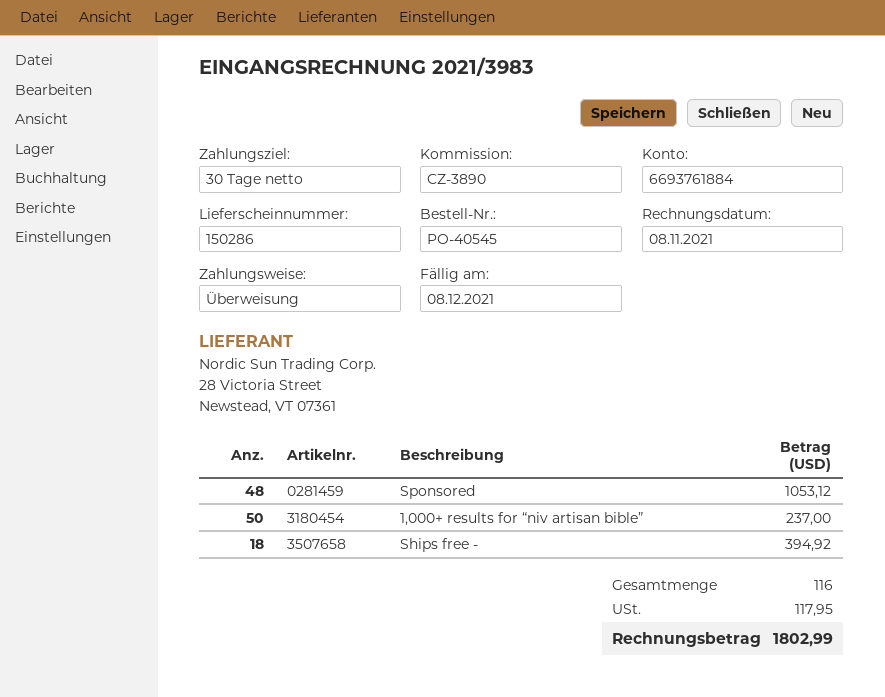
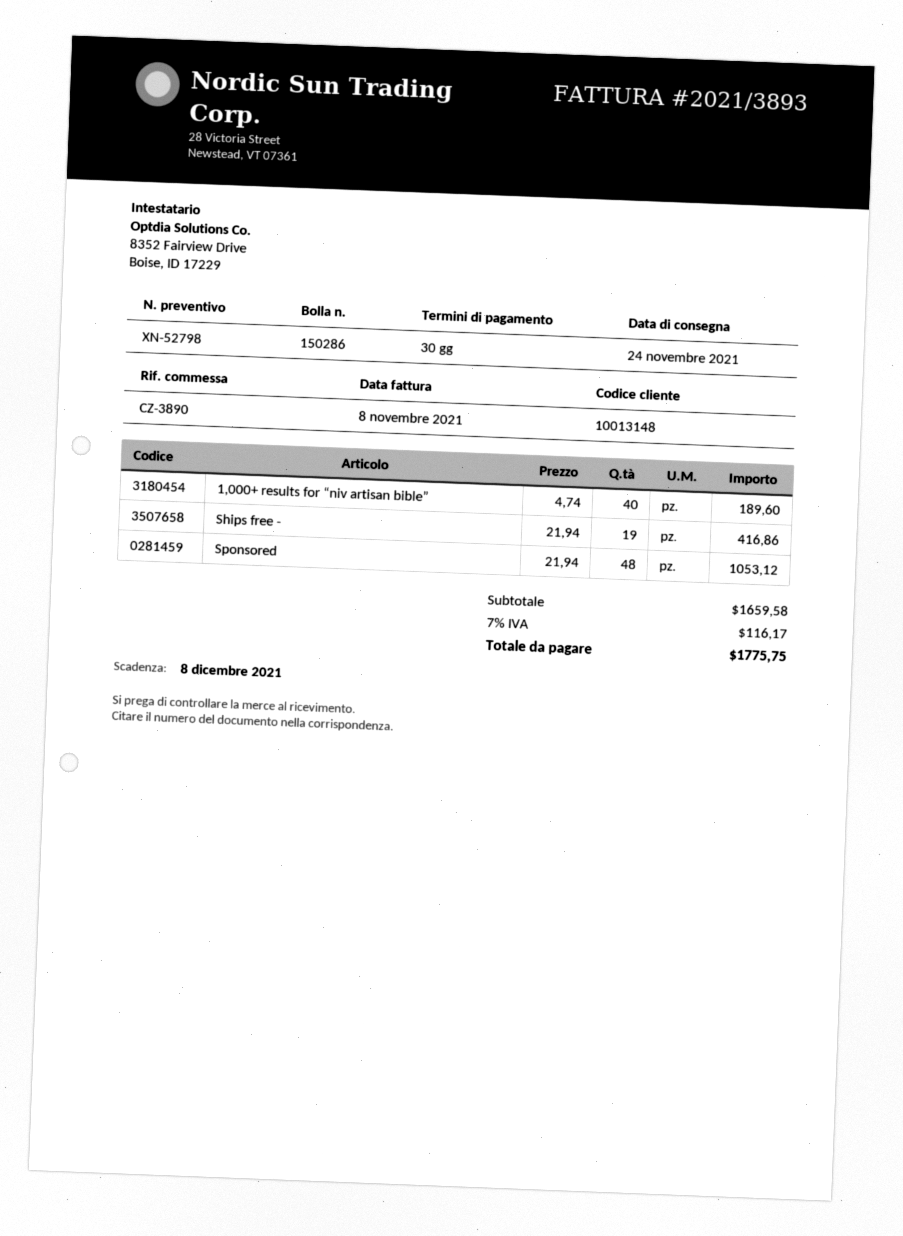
invoice number: 2021/3983 -> 2021/3893
1,000+ results for “niv artisan bible”: 50 for 237.00 -> 40 for 189.60
Ships free -: 18 for 394.92 -> 19 for 416.86
tax: 117.95 -> 116.17
total: 1802.99 -> 1775.75

